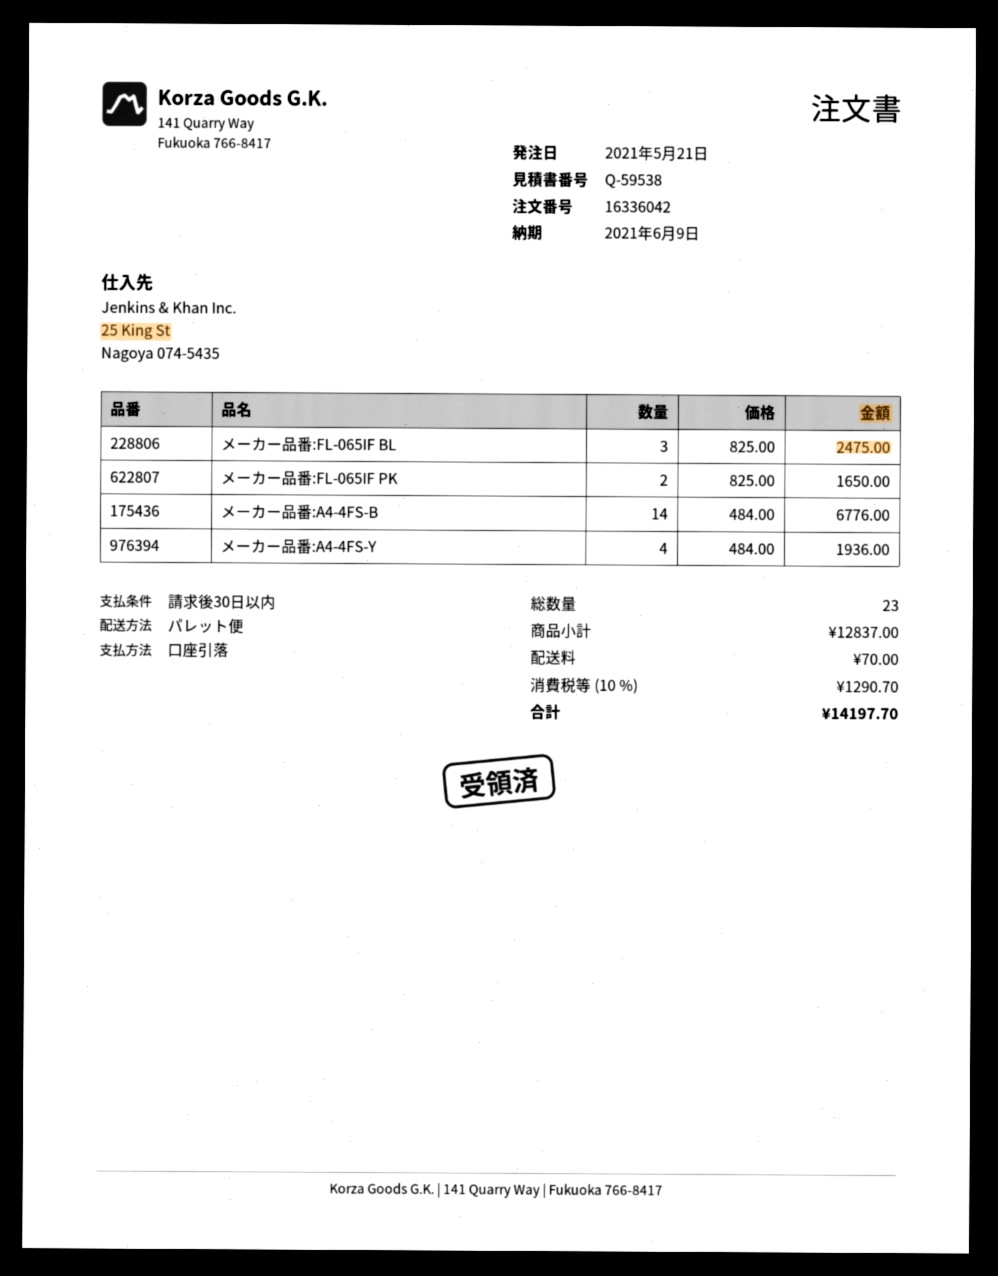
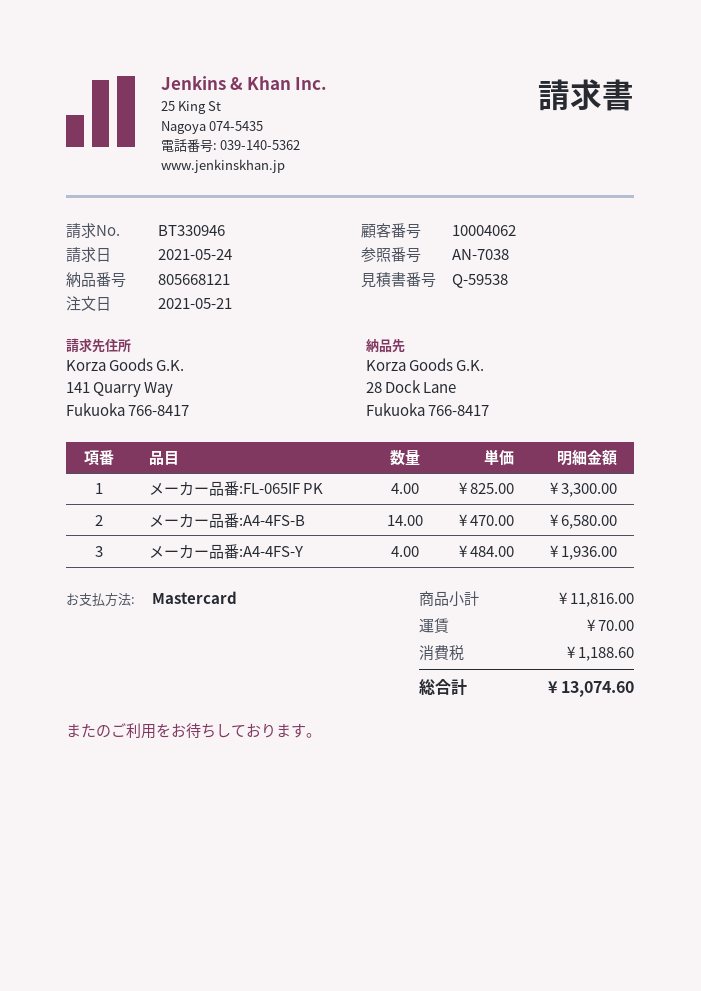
payment method: direct debit -> Mastercard
メーカー品番:FL-065IF BL: 3 x 825.00 = 2475.00 -> none
メーカー品番:FL-065IF PK: 2 x 825.00 = 1650.00 -> 4 x 825.00 = 3300.00
メーカー品番:A4-4FS-B: 14 x 484.00 = 6776.00 -> 14 x 470.00 = 6580.00
subtotal: 12837.00 -> 11816.00
tax: 1290.70 -> 1188.60
total: 14197.70 -> 13074.60

